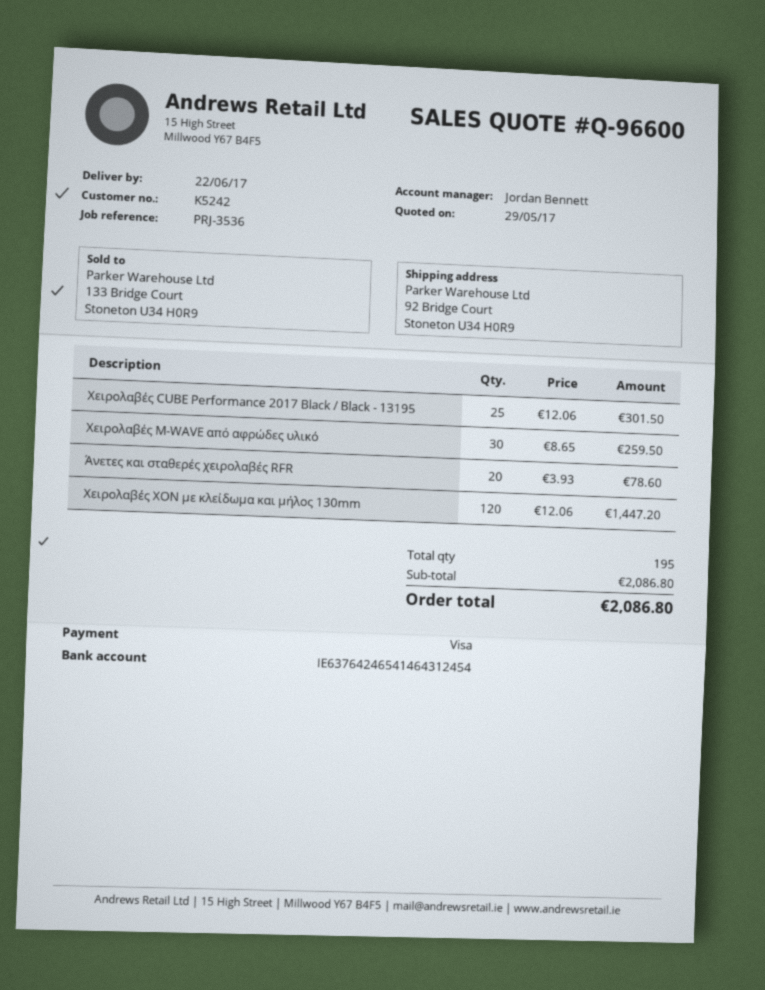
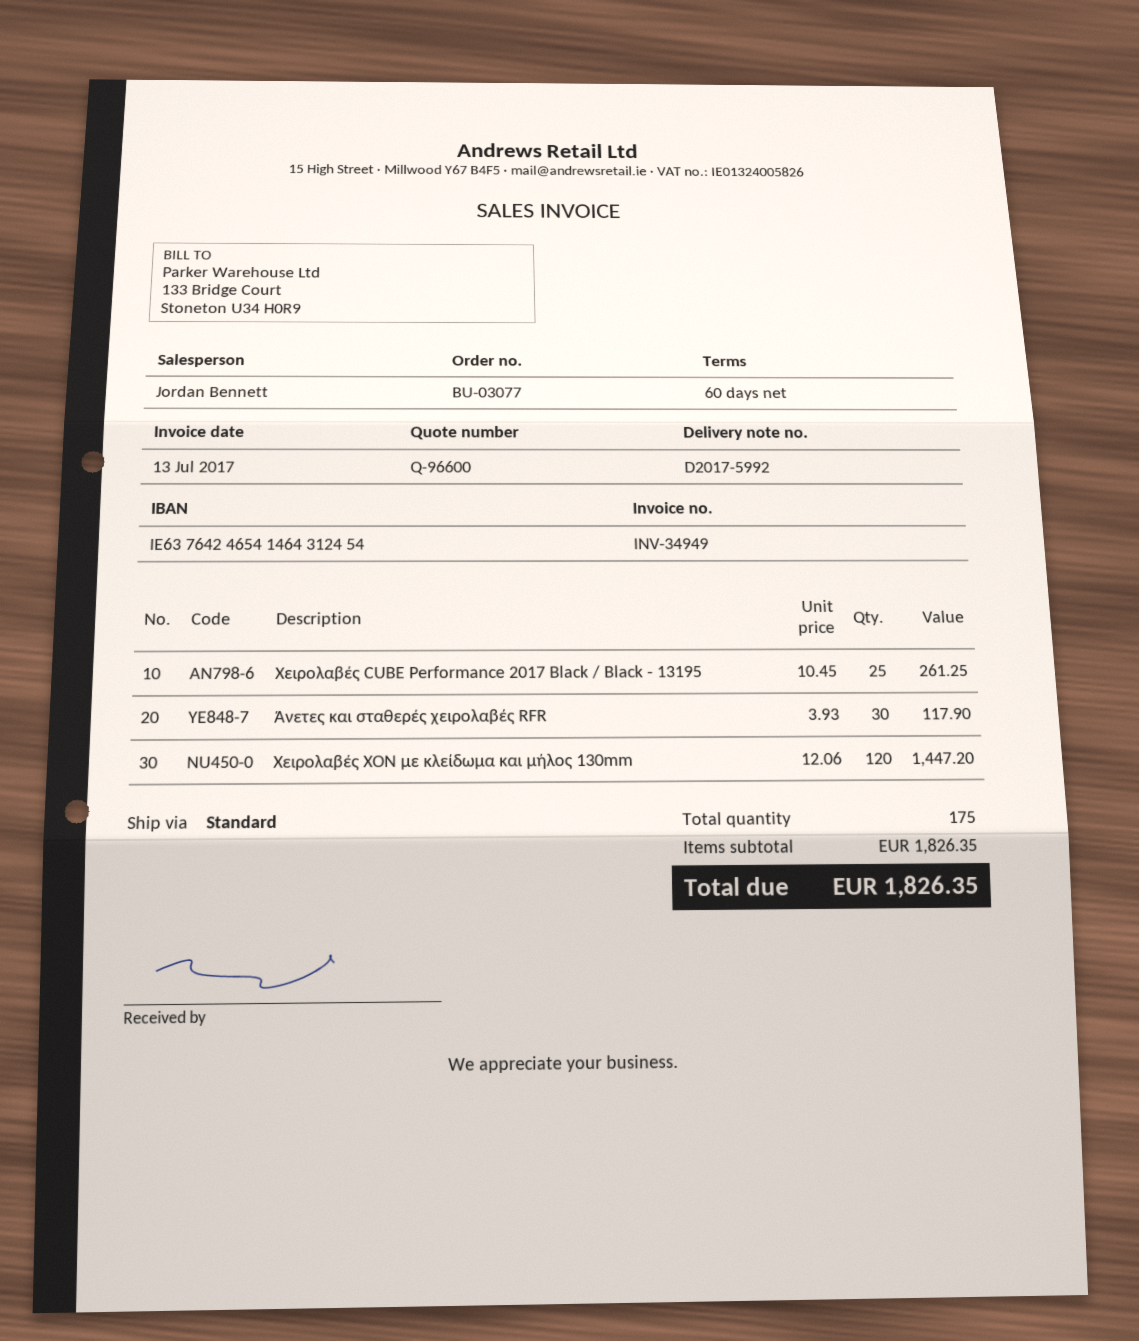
Χειρολαβές CUBE Performance 2017 Black / Black - 13195: 25 x 12.06 = 301.50 -> 25 x 10.45 = 261.25
Χειρολαβές M-WAVE από αφρώδες υλικό: 30 x 8.65 = 259.50 -> none
Άνετες και σταθερές χειρολαβές RFR: 20 x 3.93 = 78.60 -> 30 x 3.93 = 117.90
total quantity: 195 -> 175
subtotal: 2086.80 -> 1826.35
total: 2086.80 -> 1826.35

